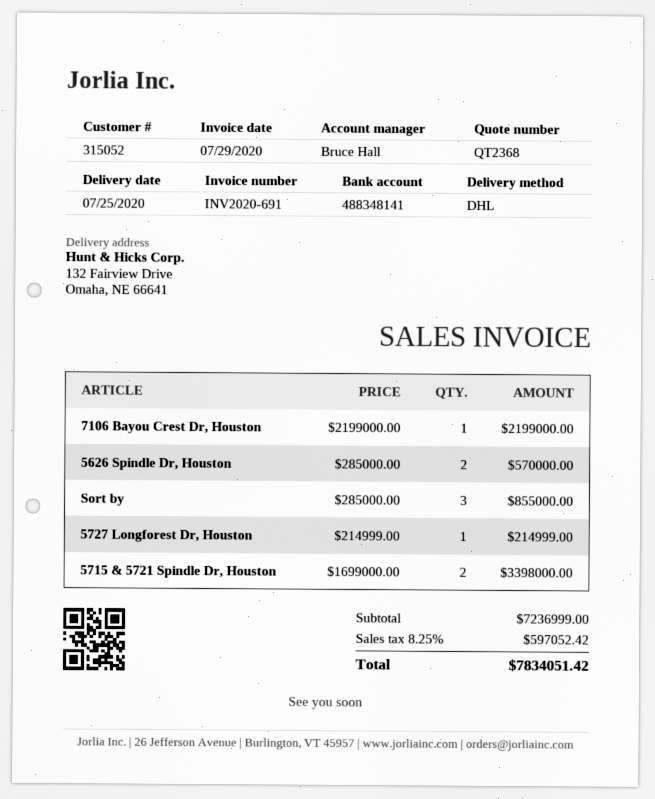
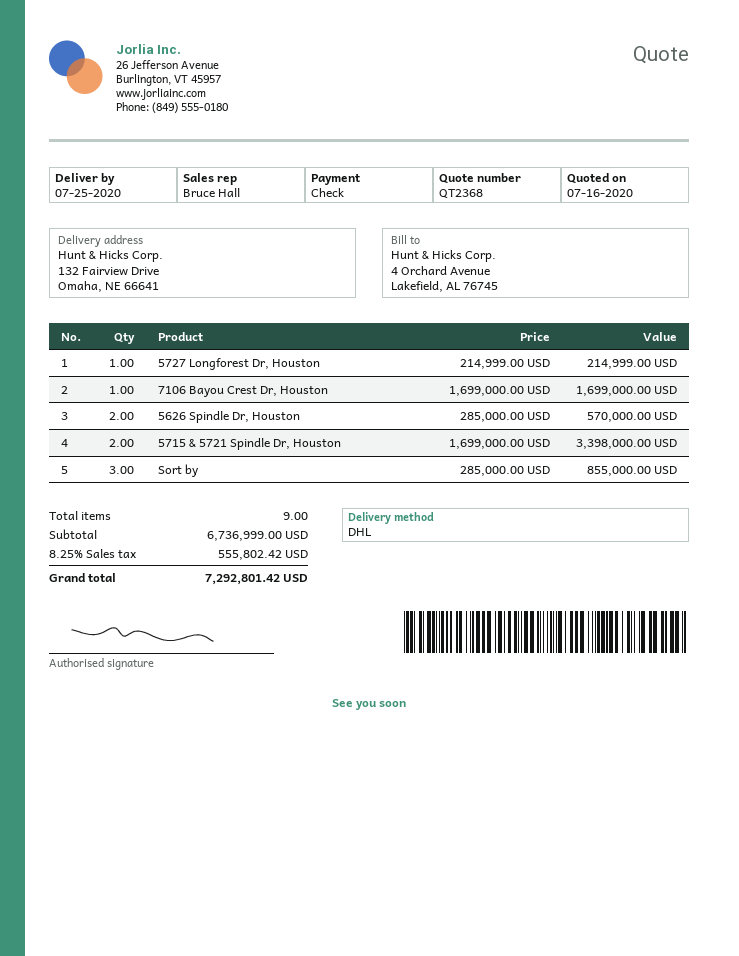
7106 Bayou Crest Dr, Houston: 1 x 2199000.00 = 2199000.00 -> 1 x 1699000.00 = 1699000.00
subtotal: 7236999.00 -> 6736999.00
tax: 8.25% = 597052.42 -> 8.25% = 555802.42
total: 7834051.42 -> 7292801.42

